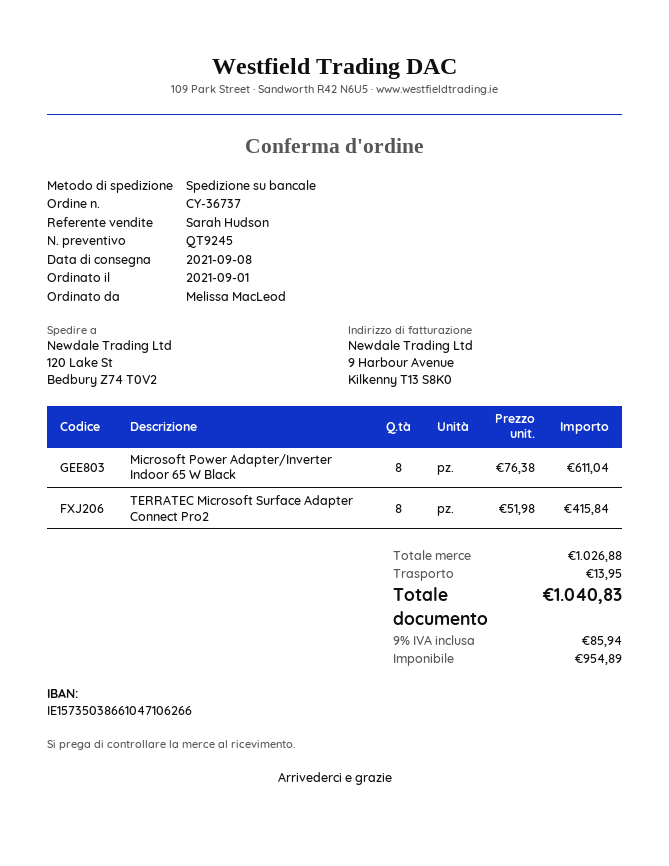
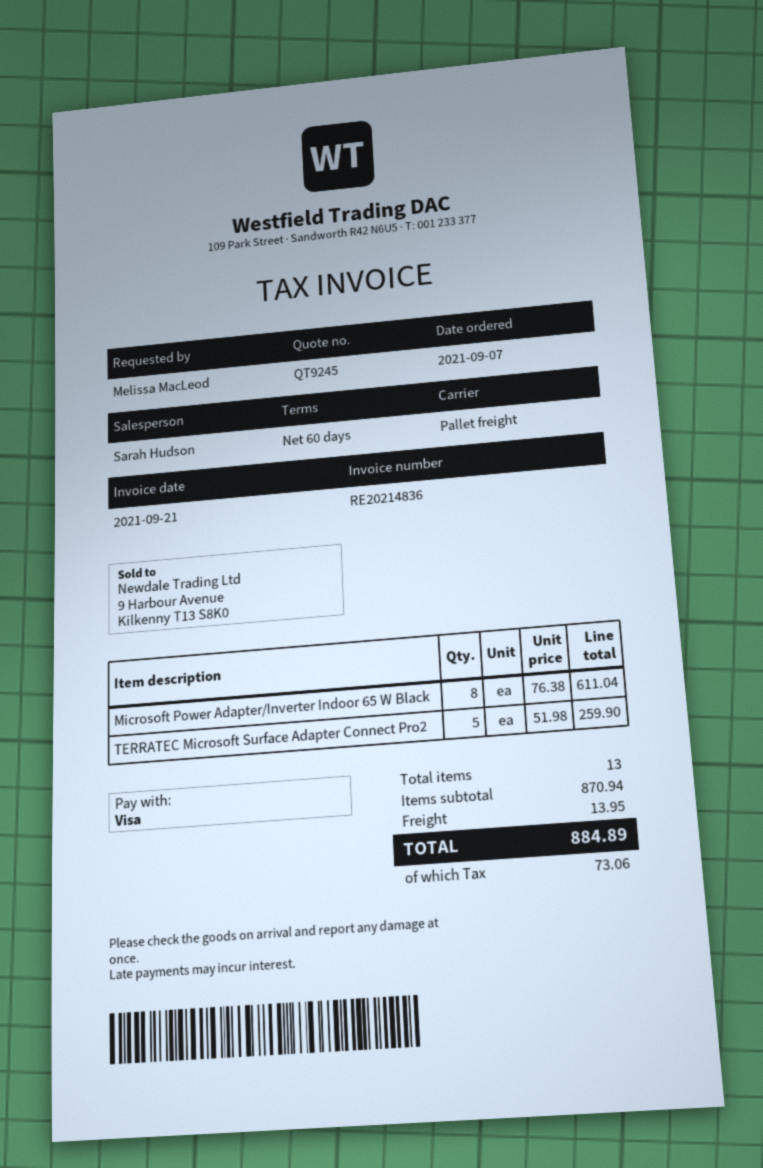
order date: 2021-09-01 -> 2021-09-07
TERRATEC Microsoft Surface Adapter Connect Pro2: 8 x 51.98 = 415.84 -> 5 x 51.98 = 259.90
subtotal: 1026.88 -> 870.94
tax: 85.94 -> 73.06
total: 1040.83 -> 884.89

